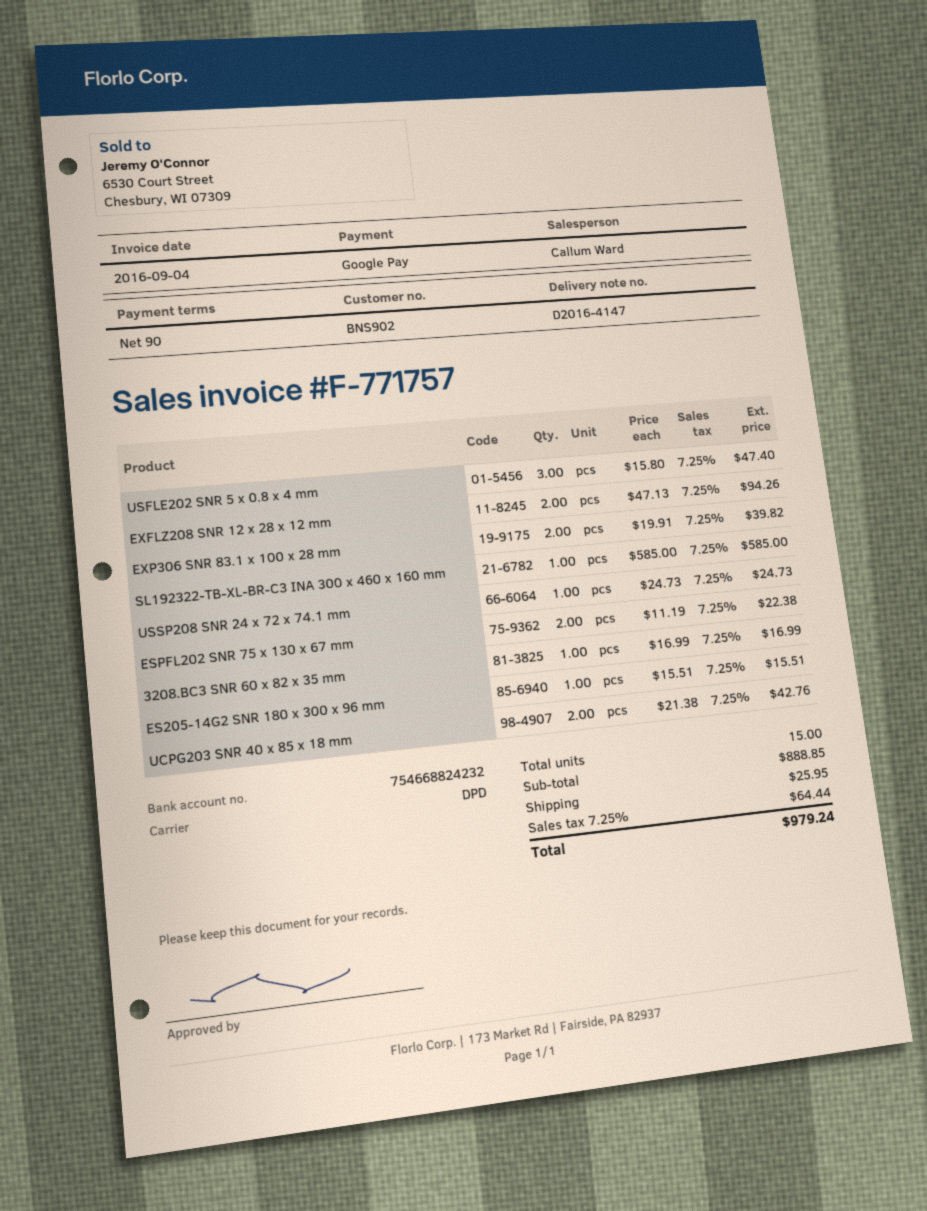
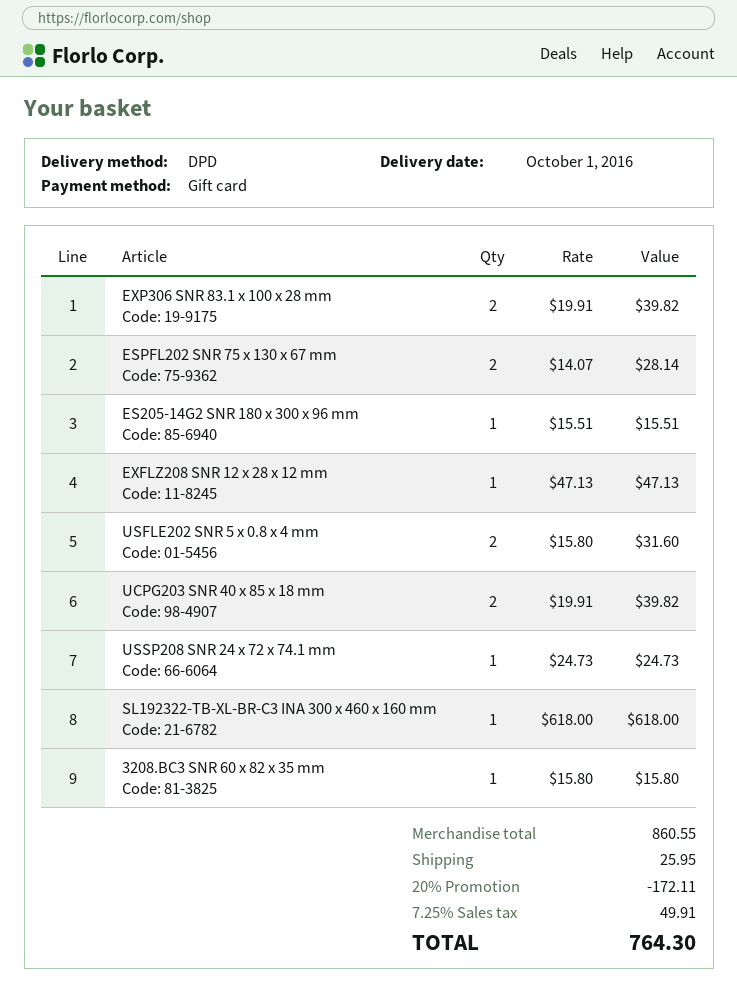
payment method: Google Pay -> gift card
USFLE202 SNR 5 x 0.8 x 4 mm: 3 x 15.80 = 47.40 -> 2 x 15.80 = 31.60
EXFLZ208 SNR 12 x 28 x 12 mm: 2 x 47.13 = 94.26 -> 1 x 47.13 = 47.13
SL192322-TB-XL-BR-C3 INA 300 x 460 x 160 mm: 1 x 585.00 = 585.00 -> 1 x 618.00 = 618.00
ESPFL202 SNR 75 x 130 x 67 mm: 2 x 11.19 = 22.38 -> 2 x 14.07 = 28.14
3208.BC3 SNR 60 x 82 x 35 mm: 1 x 16.99 = 16.99 -> 1 x 15.80 = 15.80
UCPG203 SNR 40 x 85 x 18 mm: 2 x 21.38 = 42.76 -> 2 x 19.91 = 39.82
subtotal: 888.85 -> 860.55
discount: none -> 20% = 172.11
tax: 7.25% = 64.44 -> 7.25% = 49.91
total: 979.24 -> 764.30

